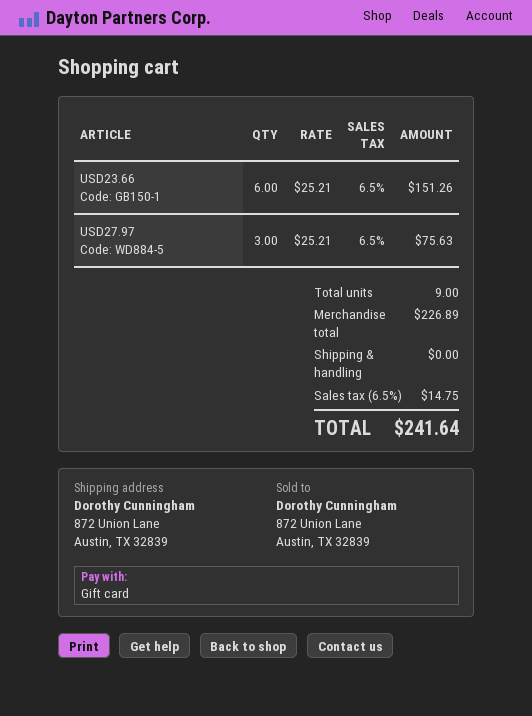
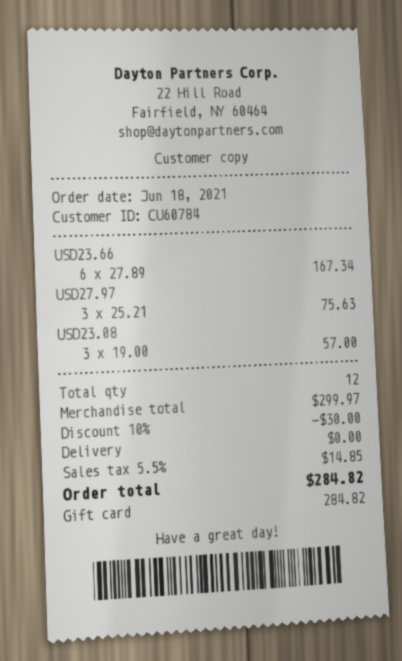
USD23.66: 6 x 25.21 = 151.26 -> 6 x 27.89 = 167.34
USD23.08: none -> 3 x 19.00 = 57.00
total quantity: 9 -> 12
subtotal: 226.89 -> 299.97
discount: none -> 10% = 30.00
tax: 6.5% = 14.75 -> 5.5% = 14.85
total: 241.64 -> 284.82

